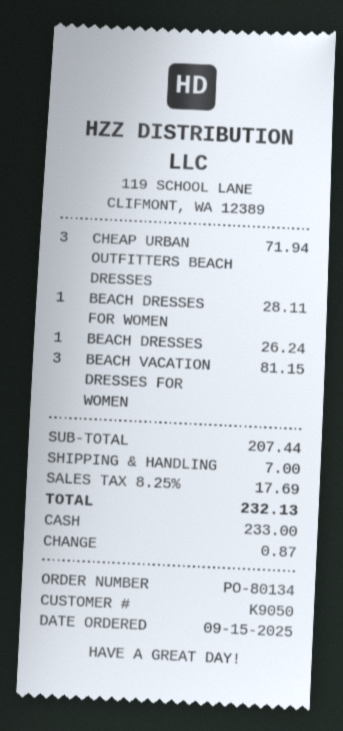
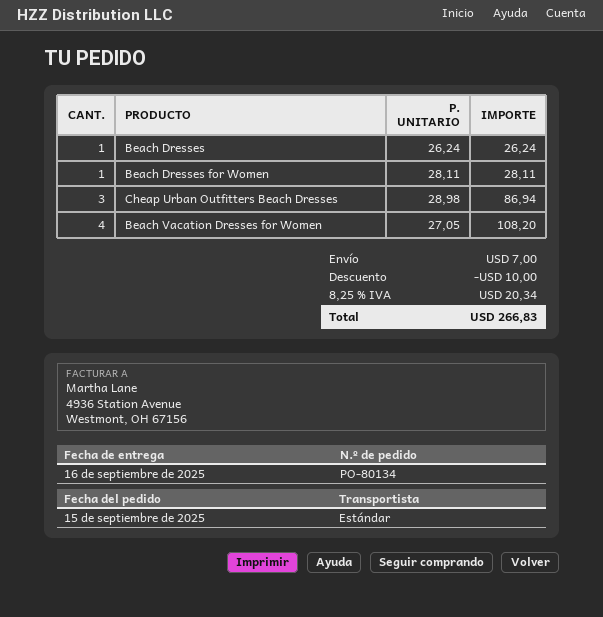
CHEAP URBAN OUTFITTERS BEACH DRESSES: 3 for 71.94 -> 3 for 86.94
BEACH VACATION DRESSES FOR WOMEN: 3 for 81.15 -> 4 for 108.20
discount: none -> 10.00
tax: 8.25% = 17.69 -> 8.25% = 20.34
total: 232.13 -> 266.83

